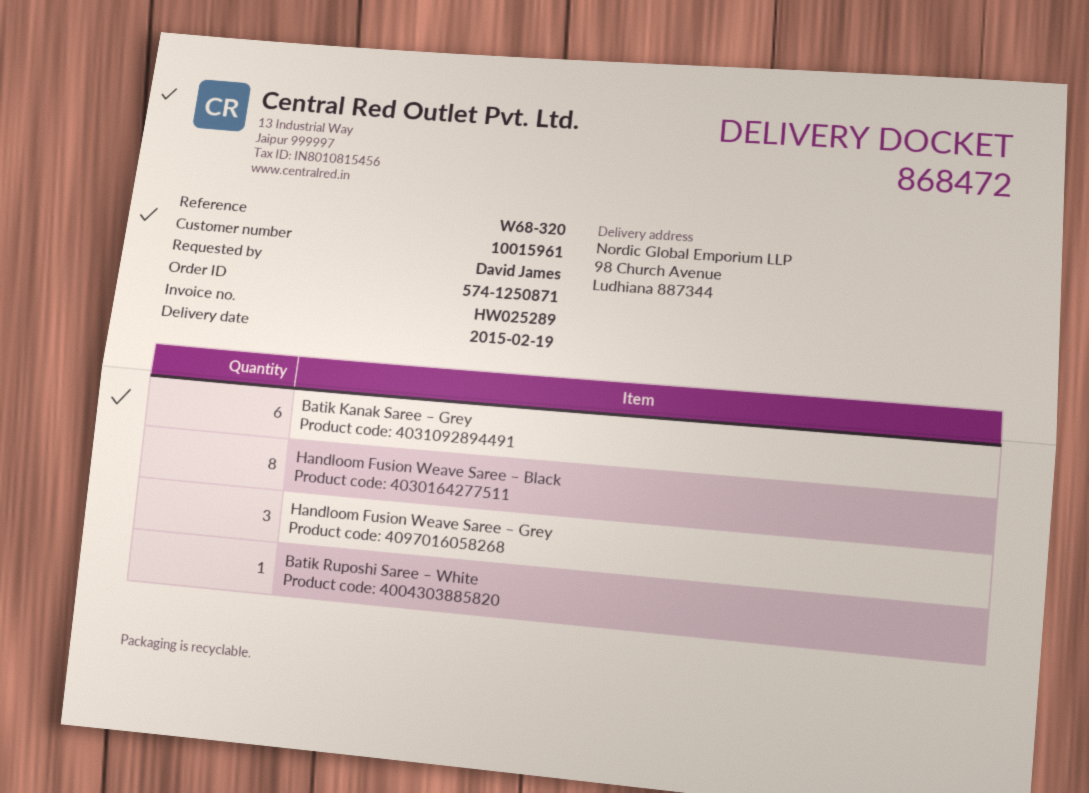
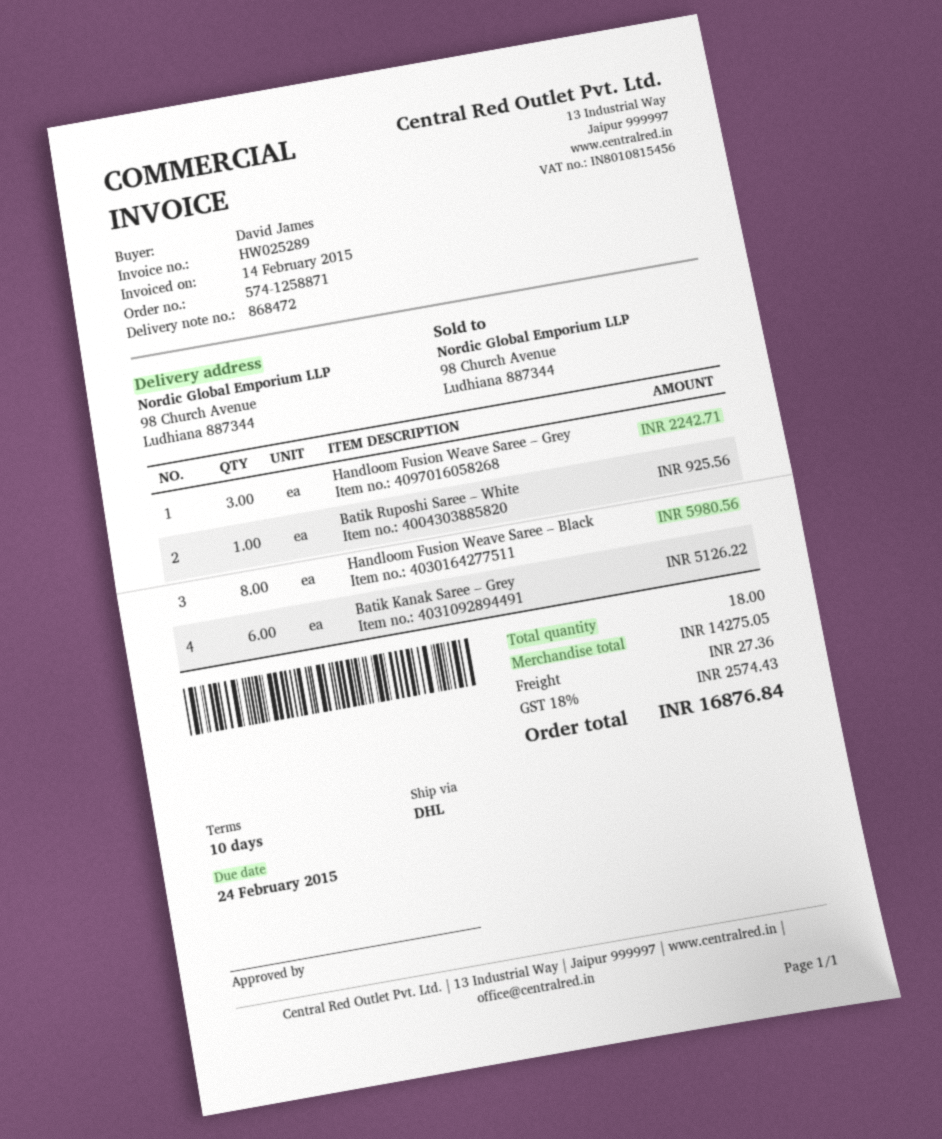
order number: 574-1250871 -> 574-1258871

